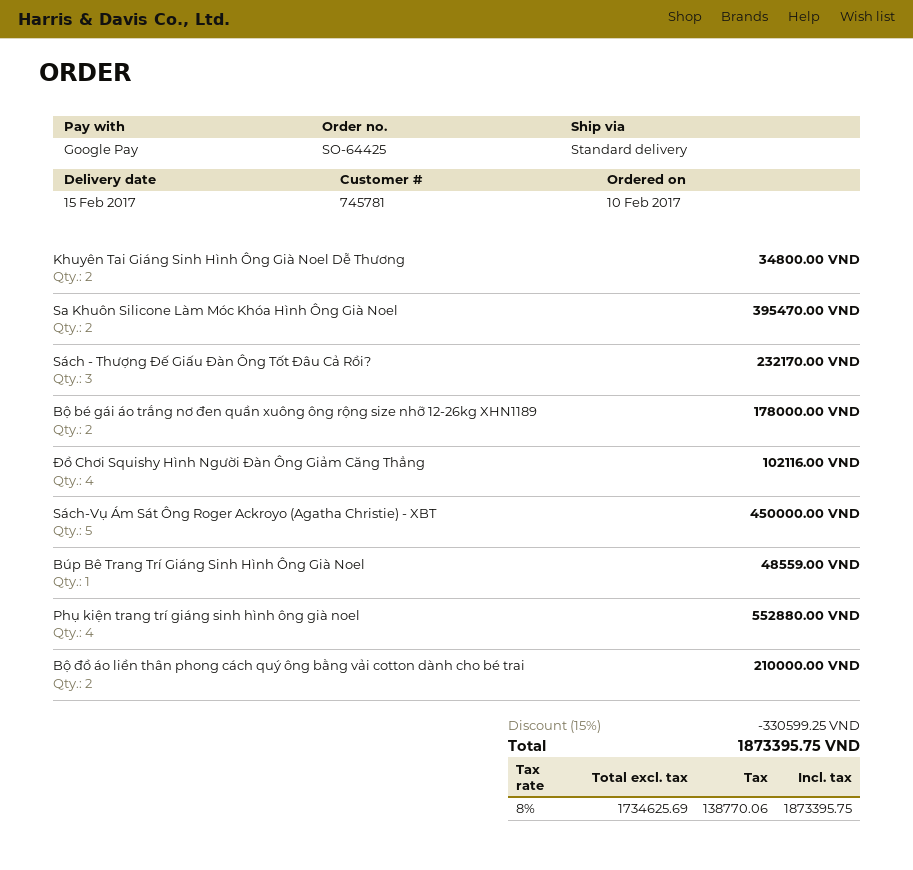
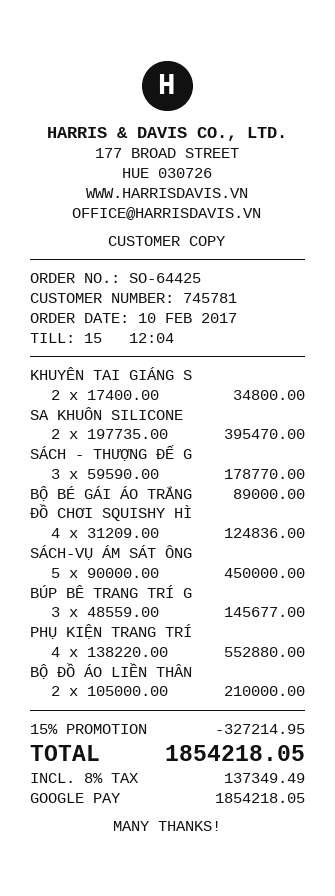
Sách - Thượng Đế Giấu Đàn Ông Tốt Đâu Cả Rồi?: 3 for 232170.00 -> 3 for 178770.00
Bộ bé gái áo trắng nơ đen quần xuông ông rộng size nhỡ 12-26kg XHN1189: 2 for 178000.00 -> 1 for 89000.00
Đồ Chơi Squishy Hình Người Đàn Ông Giảm Căng Thẳng: 4 for 102116.00 -> 4 for 124836.00
Búp Bê Trang Trí Giáng Sinh Hình Ông Già Noel: 1 for 48559.00 -> 3 for 145677.00
discount: 15% = 330599.25 -> 15% = 327214.95
tax: 8% = 138770.06 -> 8% = 137349.49
total: 1873395.75 -> 1854218.05

